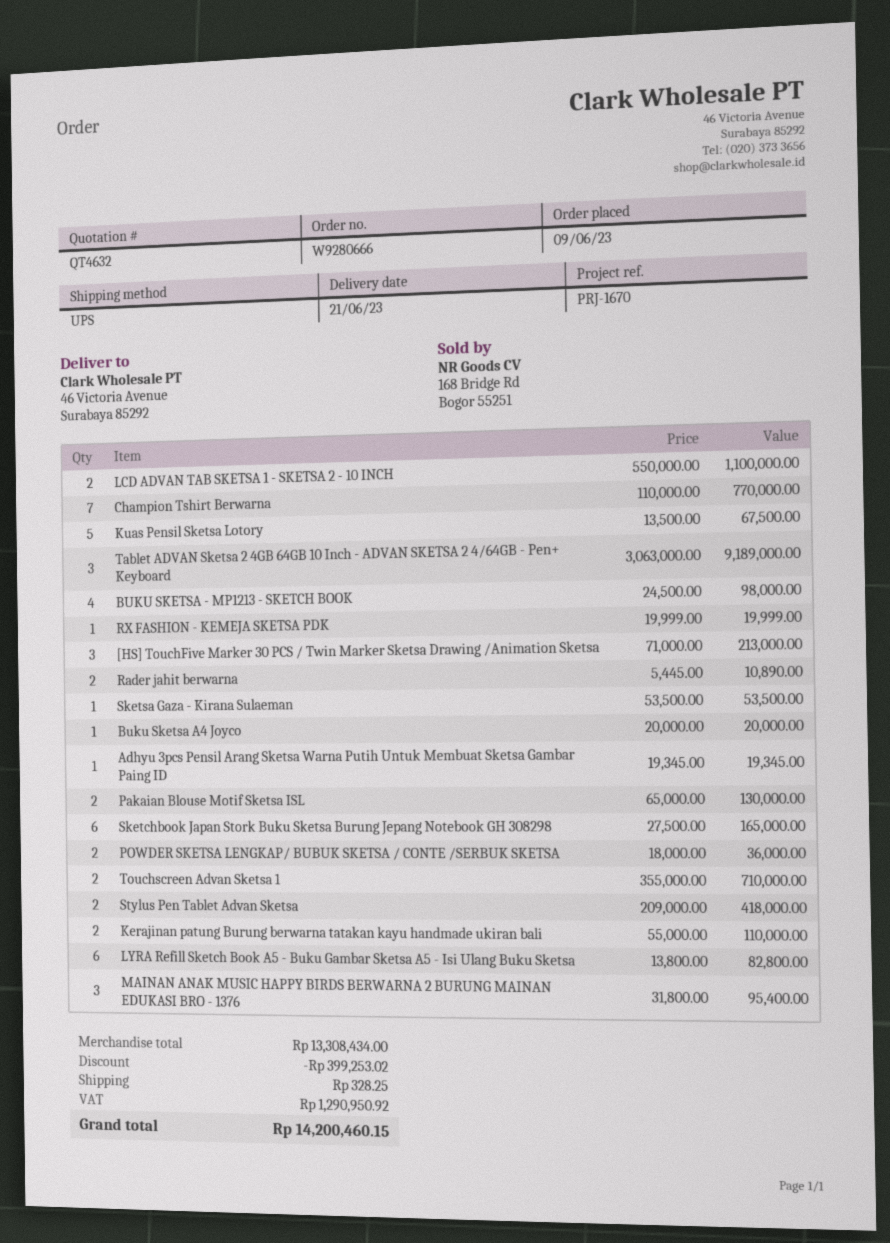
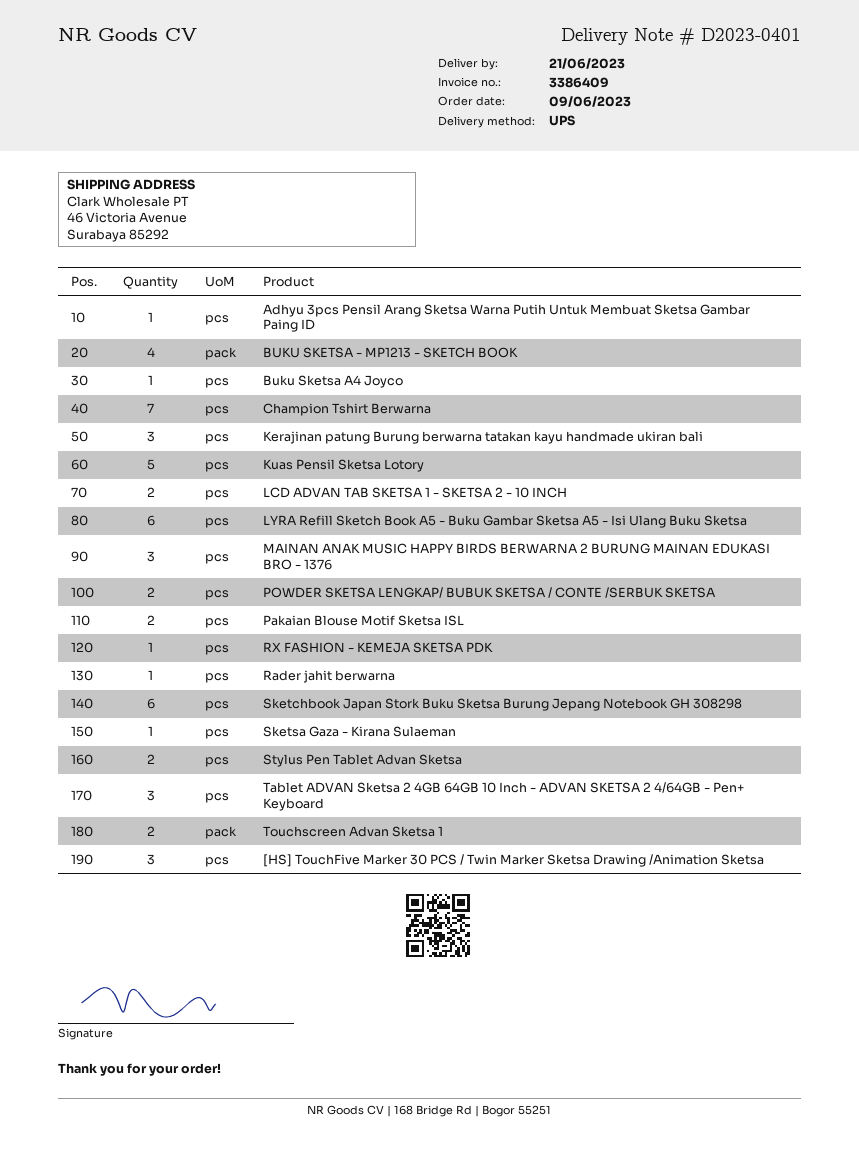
Rader jahit berwarna: 2 -> 1
Kerajinan patung Burung berwarna tatakan kayu handmade ukiran bali: 2 -> 3

